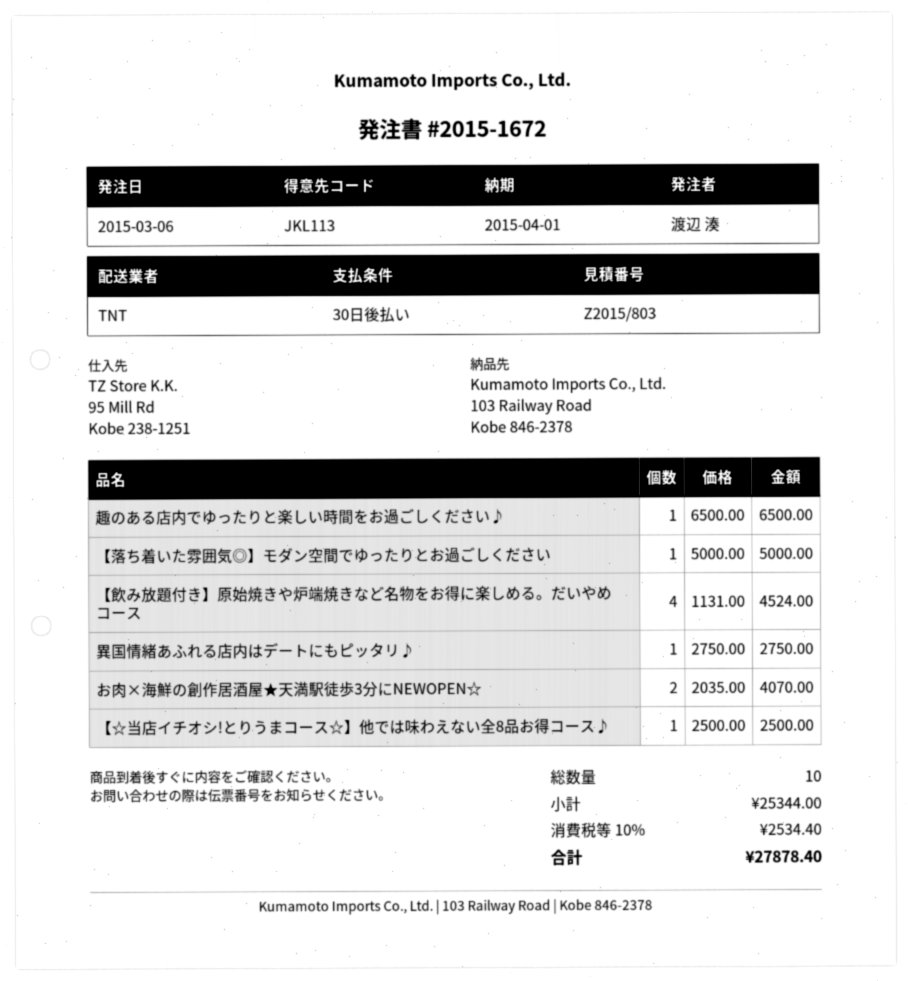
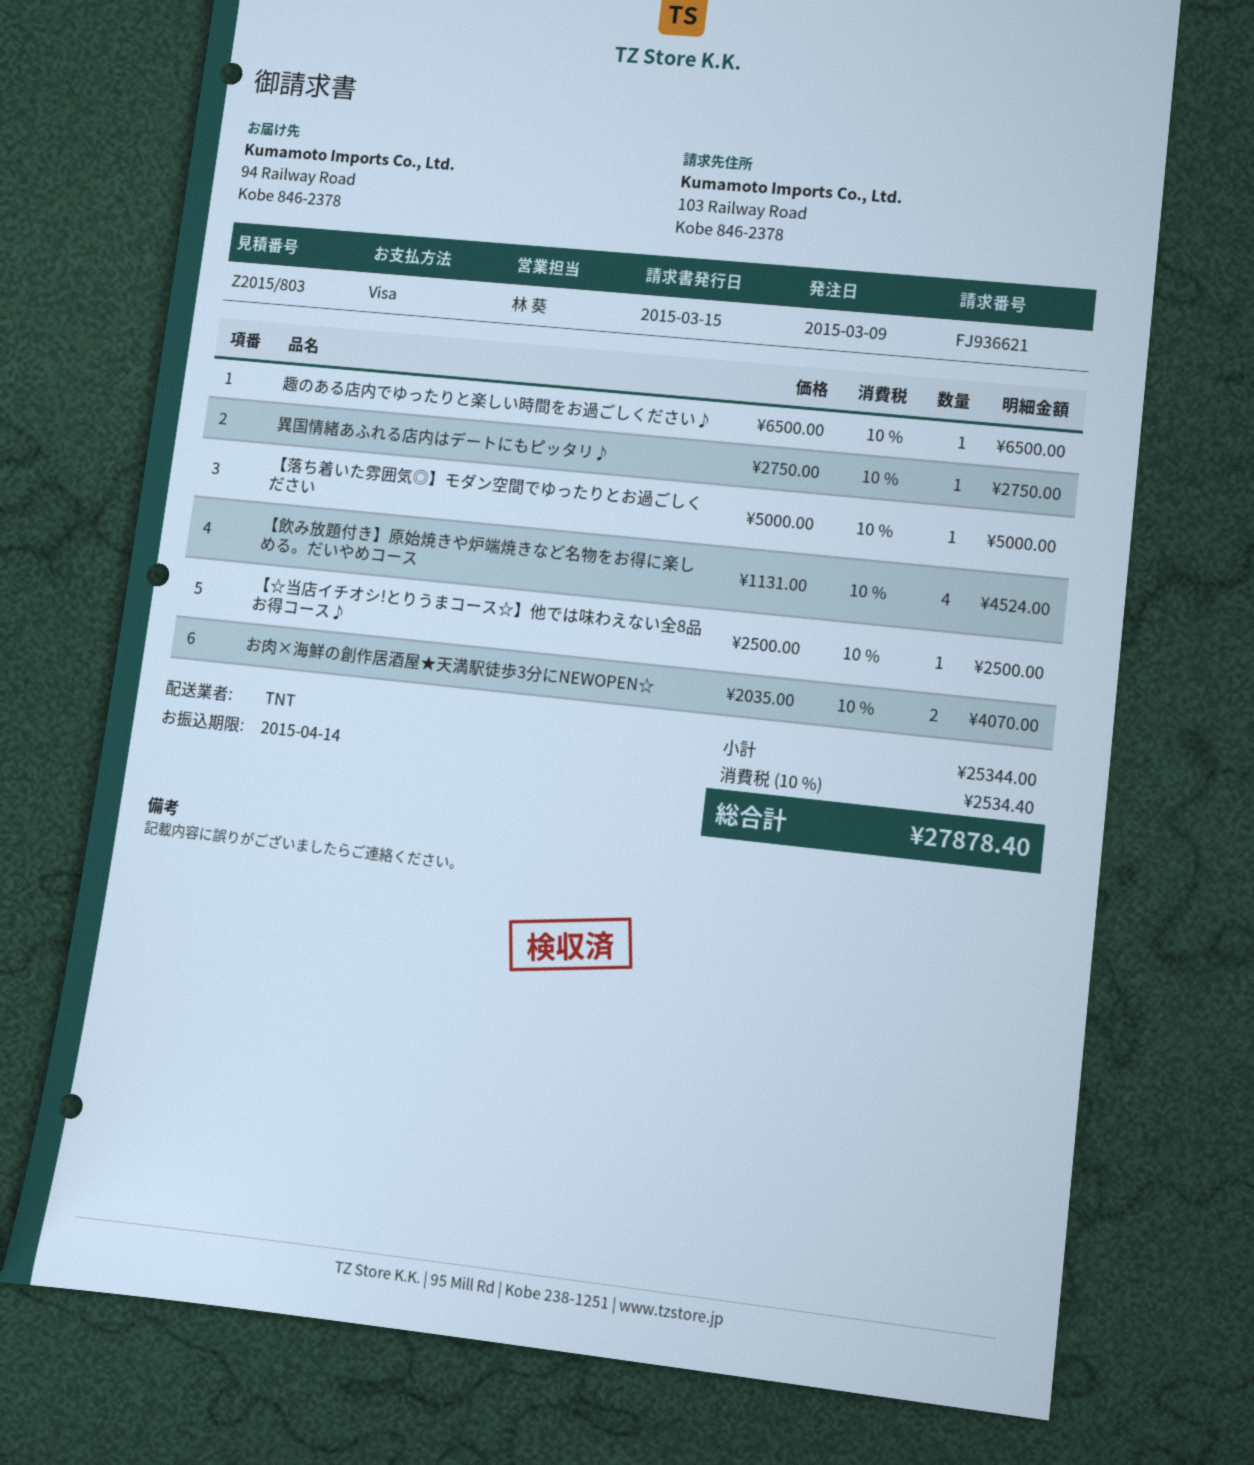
order date: 2015-03-06 -> 2015-03-09
ship to: 103 Railway Road, Kobe 846-2378 -> 94 Railway Road, Kobe 846-2378

